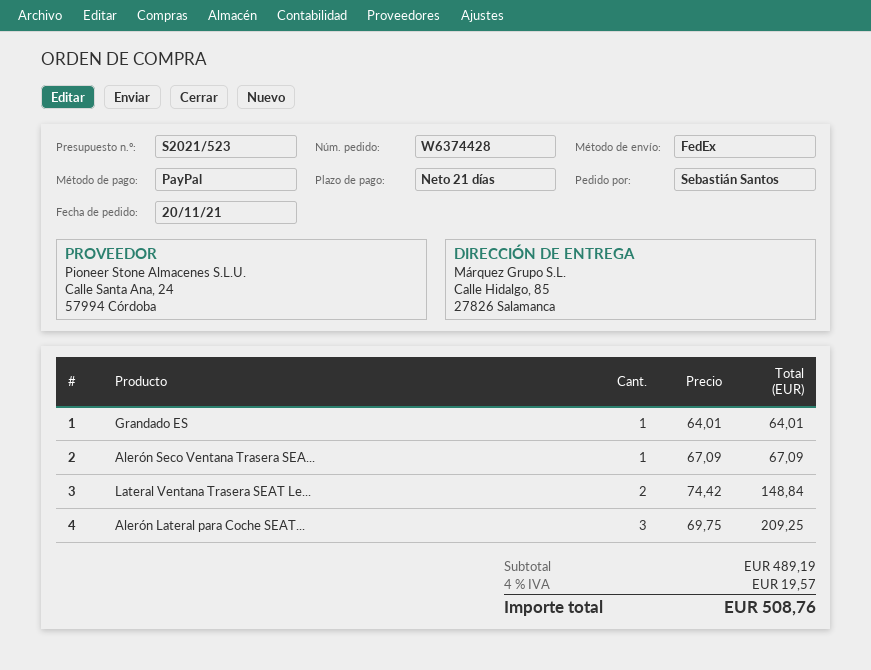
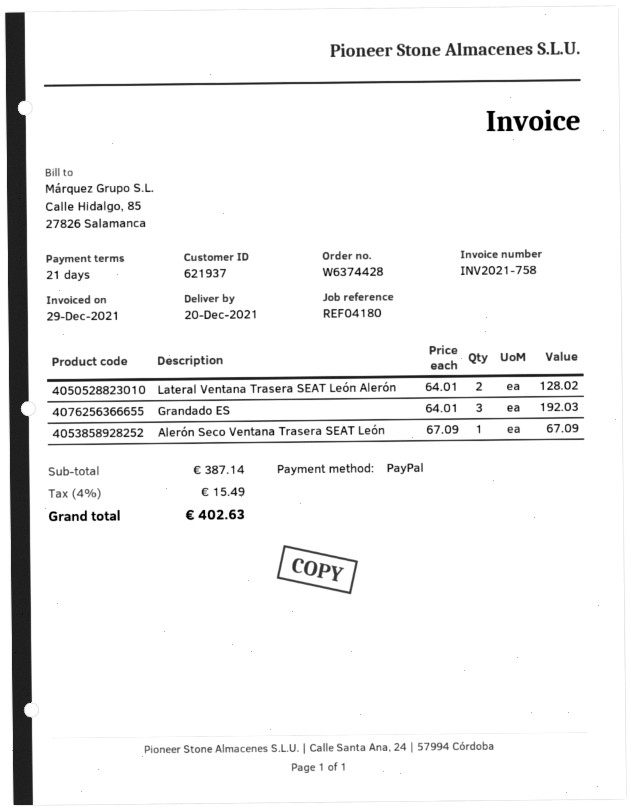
Grandado ES: 1 x 64.01 = 64.01 -> 3 x 64.01 = 192.03
Lateral Ventana Trasera SEAT Le...: 2 x 74.42 = 148.84 -> 2 x 64.01 = 128.02
Alerón Lateral para Coche SEAT...: 3 x 69.75 = 209.25 -> none
subtotal: 489.19 -> 387.14
tax: 4% = 19.57 -> 4% = 15.49
total: 508.76 -> 402.63

